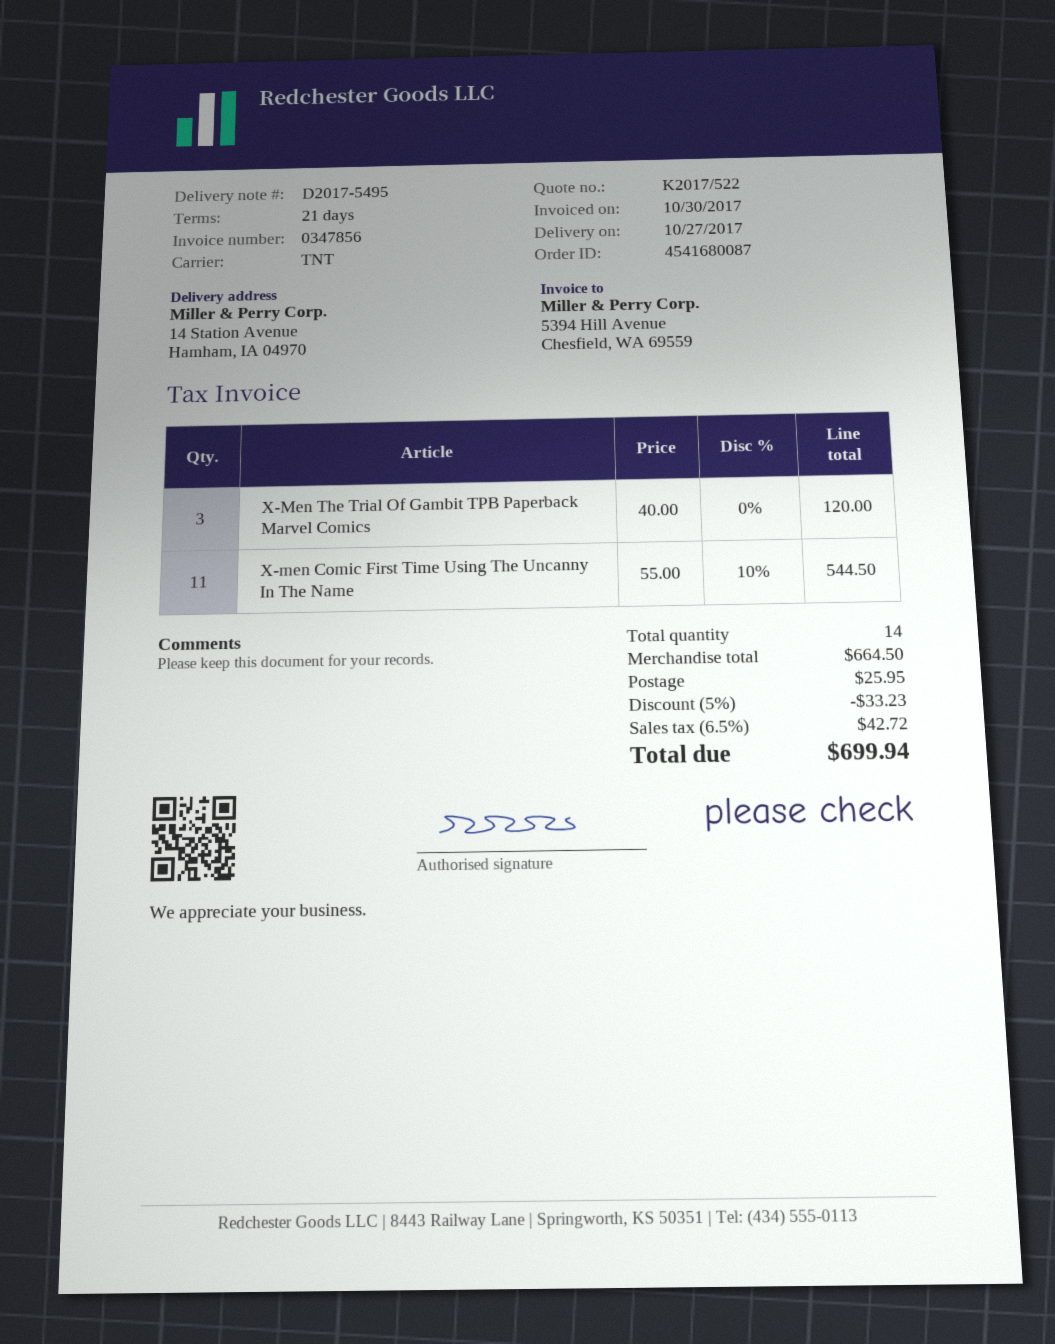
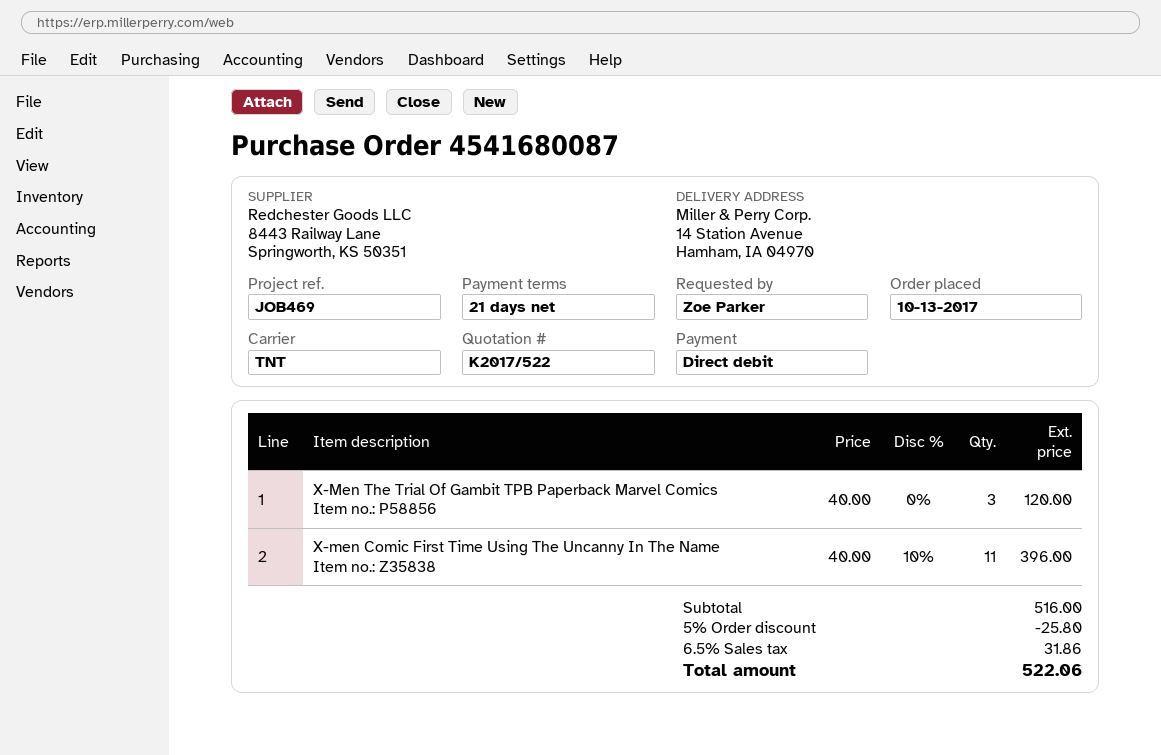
X-men Comic First Time Using The Uncanny In The Name: 11 x 55.00 - 10% = 544.50 -> 11 x 40.00 - 10% = 396.00
subtotal: 664.50 -> 516.00
discount: 5% = 33.23 -> 5% = 25.80
shipping: 25.95 -> none
tax: 6.5% = 42.72 -> 6.5% = 31.86
total: 699.94 -> 522.06

